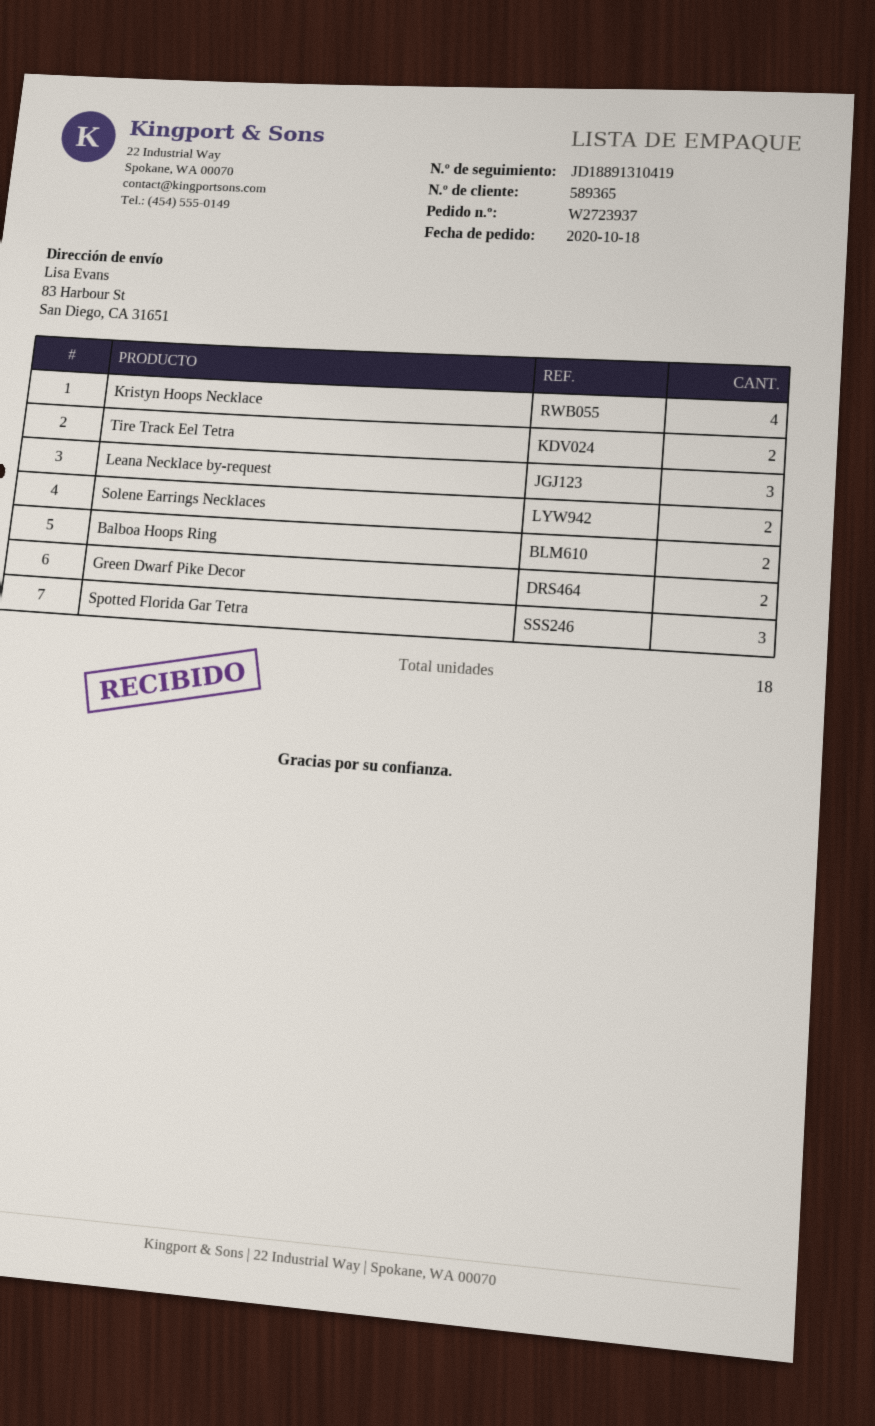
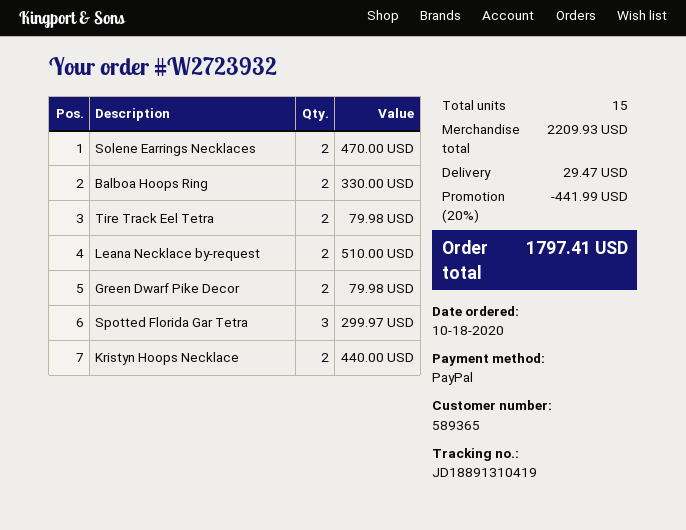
order number: W2723937 -> W2723932
Kristyn Hoops Necklace: 4 -> 2
Leana Necklace by-request: 3 -> 2
total quantity: 18 -> 15

